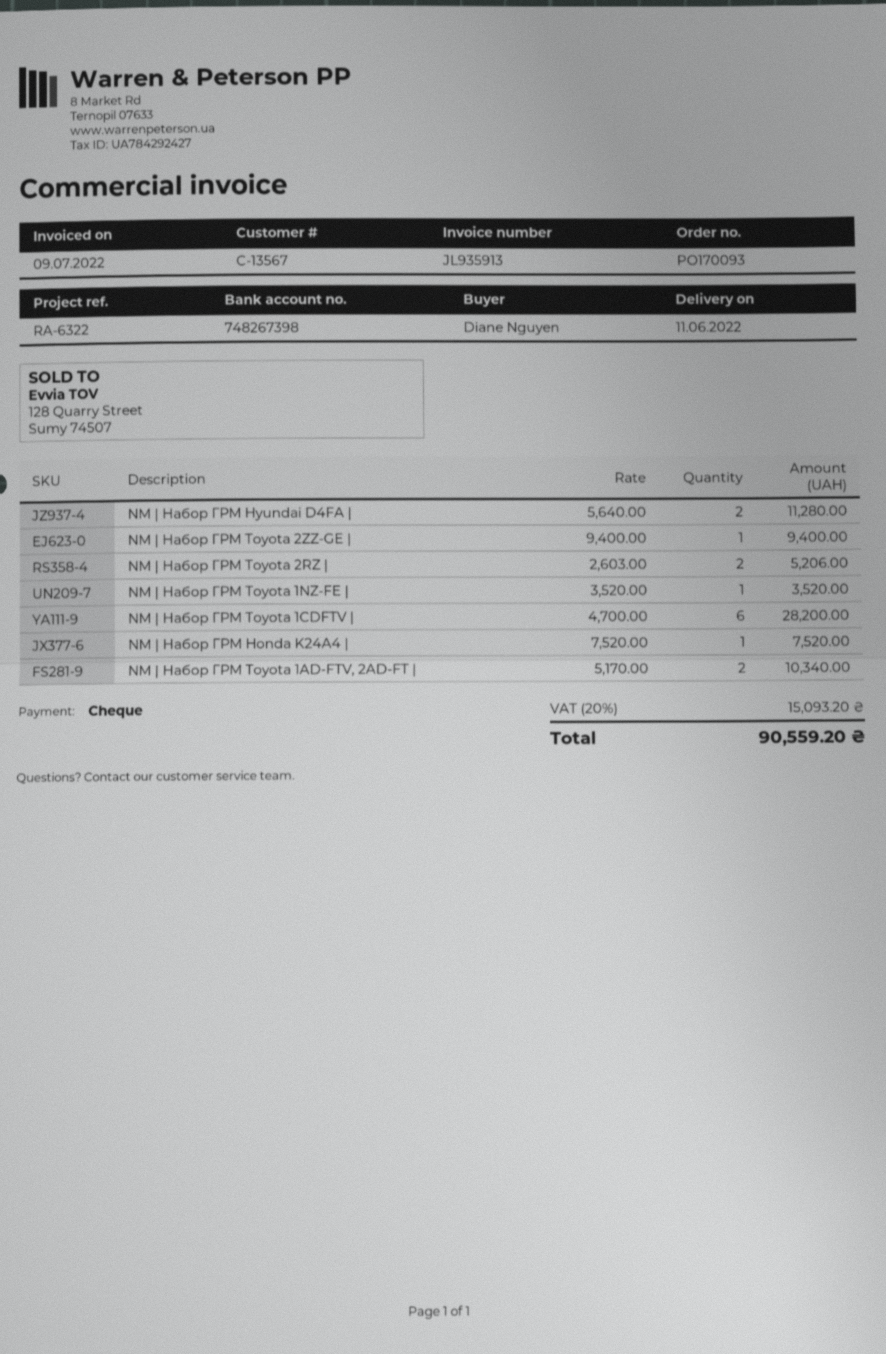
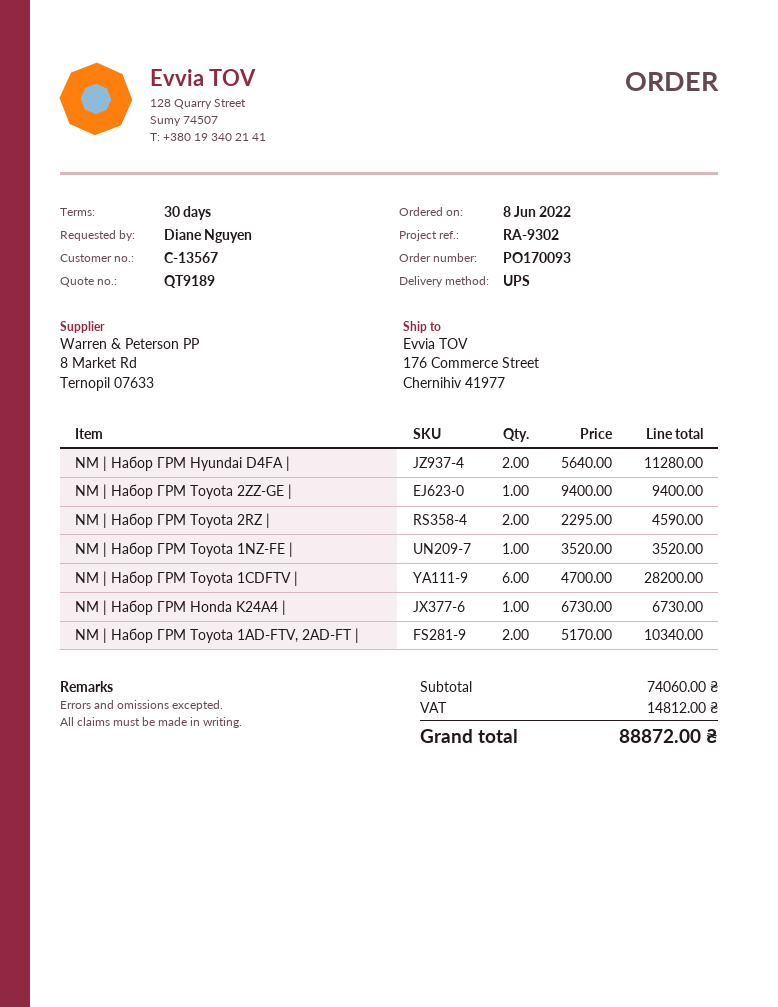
reference: RA-6322 -> RA-9302
NM | Набор ГРМ Toyota 2RZ |: 2 x 2603.00 = 5206.00 -> 2 x 2295.00 = 4590.00
NM | Набор ГРМ Honda K24A4 |: 1 x 7520.00 = 7520.00 -> 1 x 6730.00 = 6730.00
tax: 15093.20 -> 14812.00
total: 90559.20 -> 88872.00

